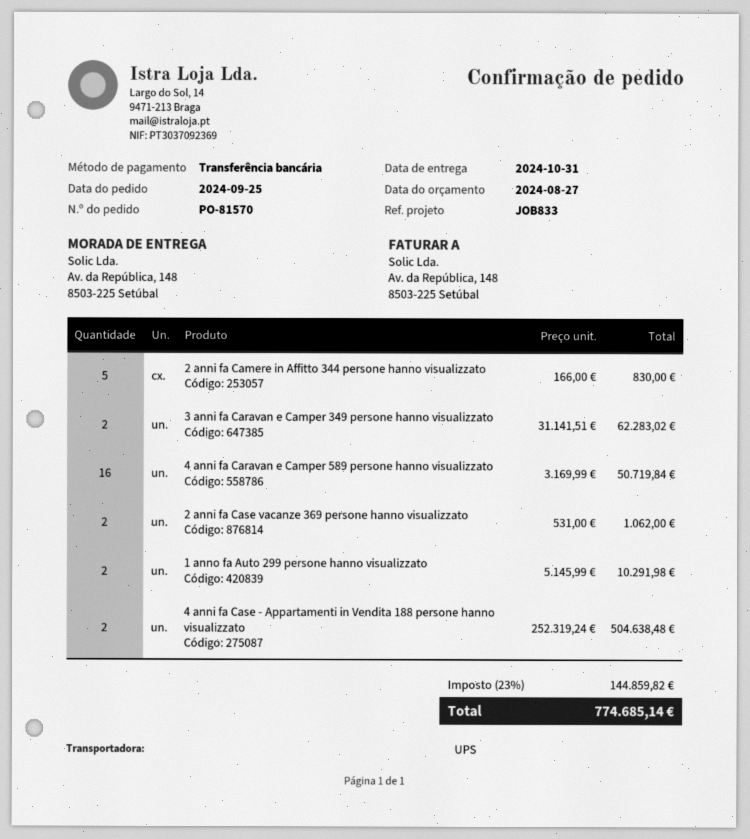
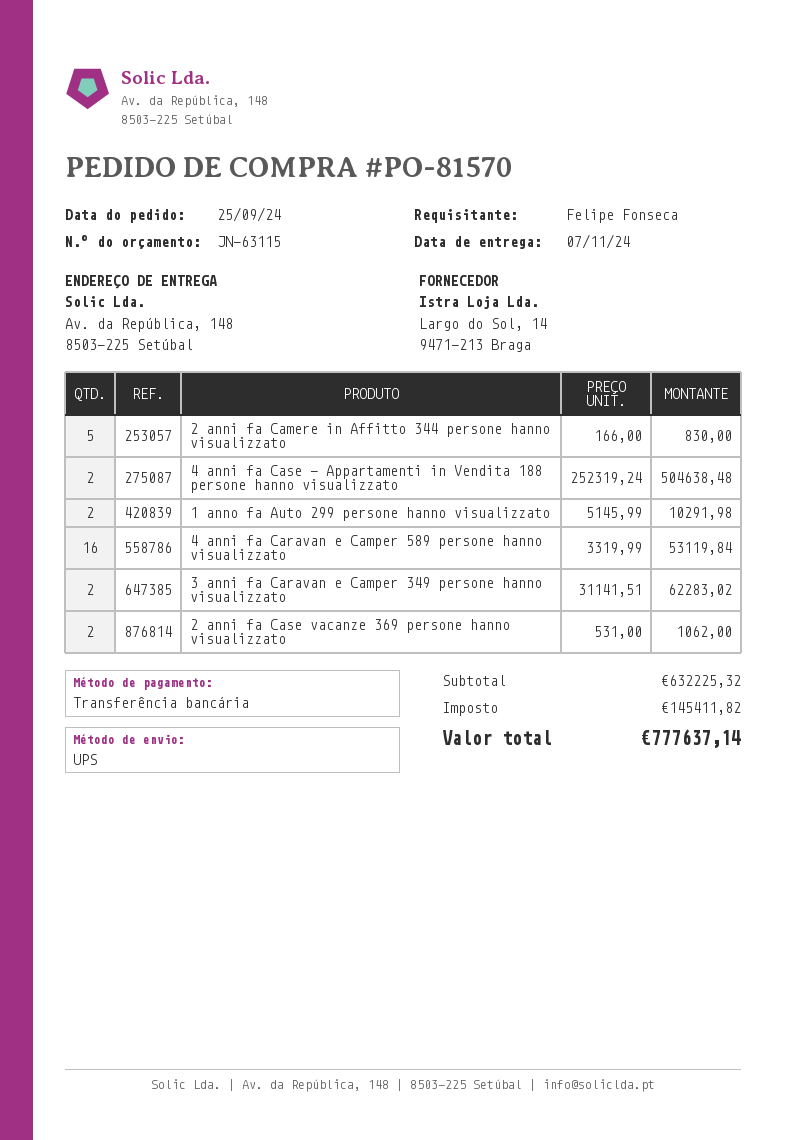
delivery date: 2024-10-31 -> 2024-11-07
4 anni fa Caravan e Camper 589 persone hanno visualizzato: 16 x 3169.99 = 50719.84 -> 16 x 3319.99 = 53119.84
tax: 144859.82 -> 145411.82
total: 774685.14 -> 777637.14

